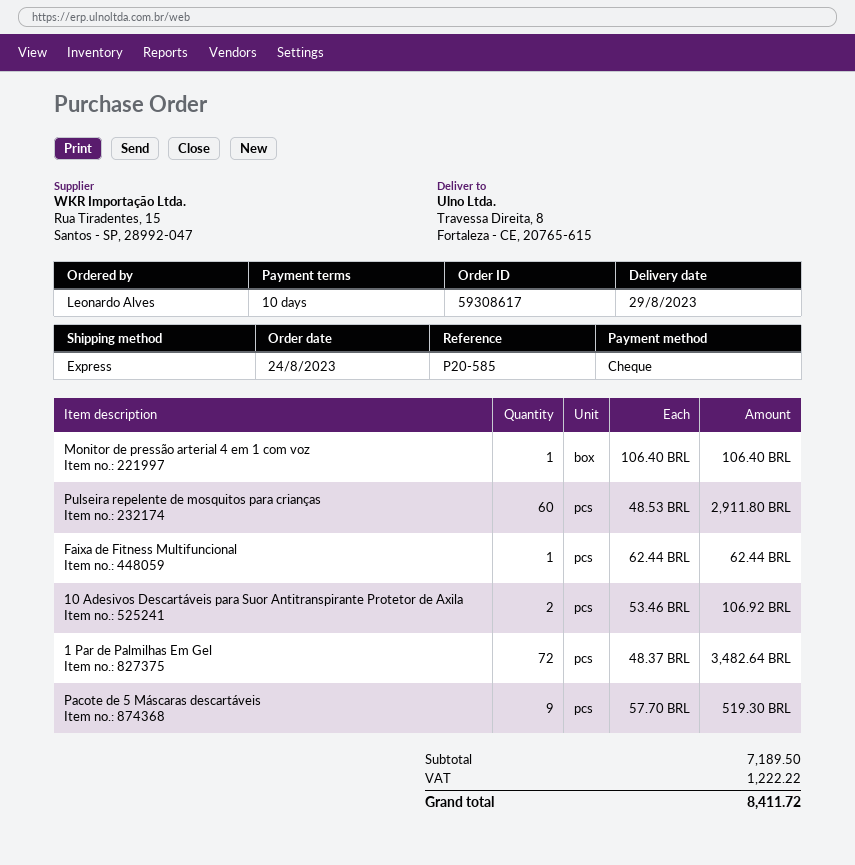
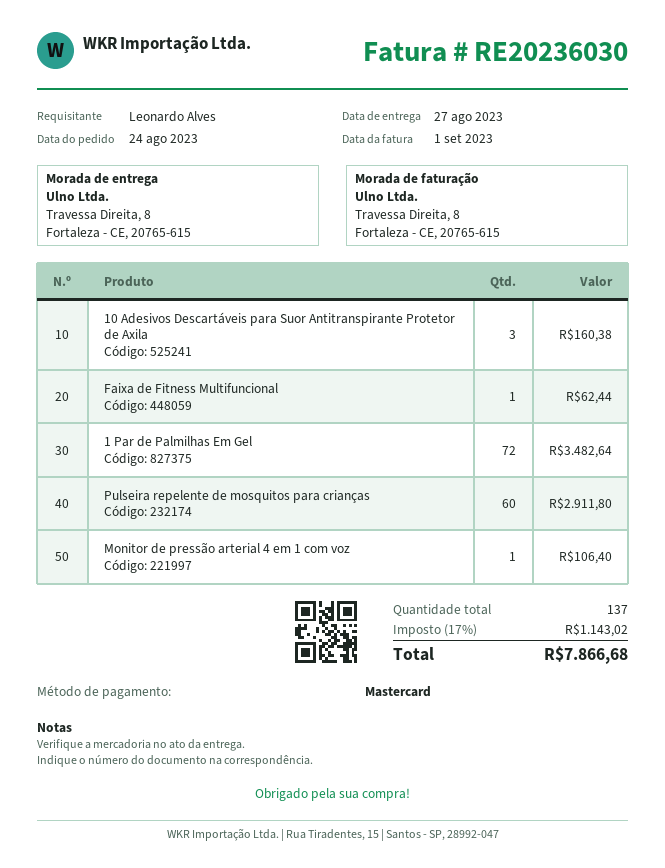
delivery date: 2023-08-29 -> 2023-08-27
payment method: cheque -> Mastercard
10 Adesivos Descartáveis para Suor Antitranspirante Protetor de Axila: 2 for 106.92 -> 3 for 160.38
Pacote de 5 Máscaras descartáveis: 9 for 519.30 -> none
tax: 1222.22 -> 1143.02
total: 8411.72 -> 7866.68

